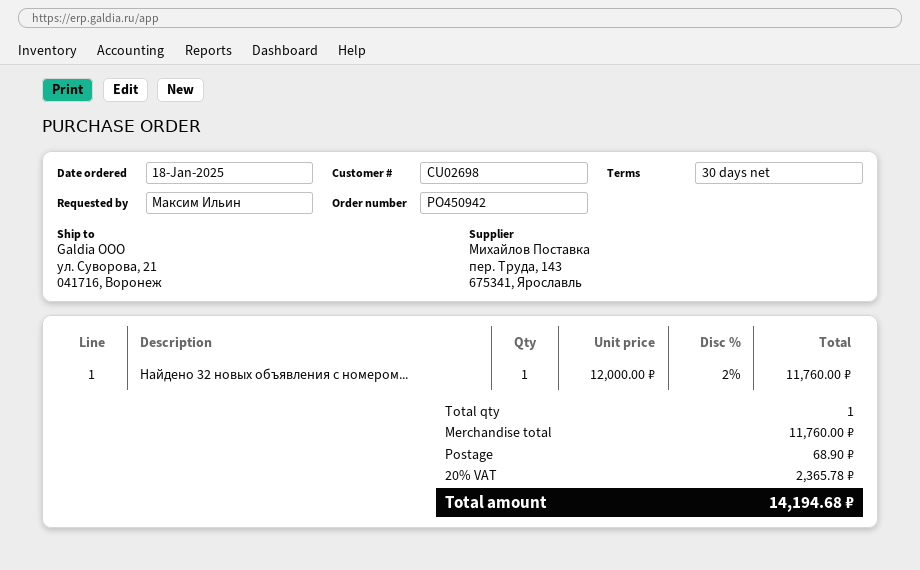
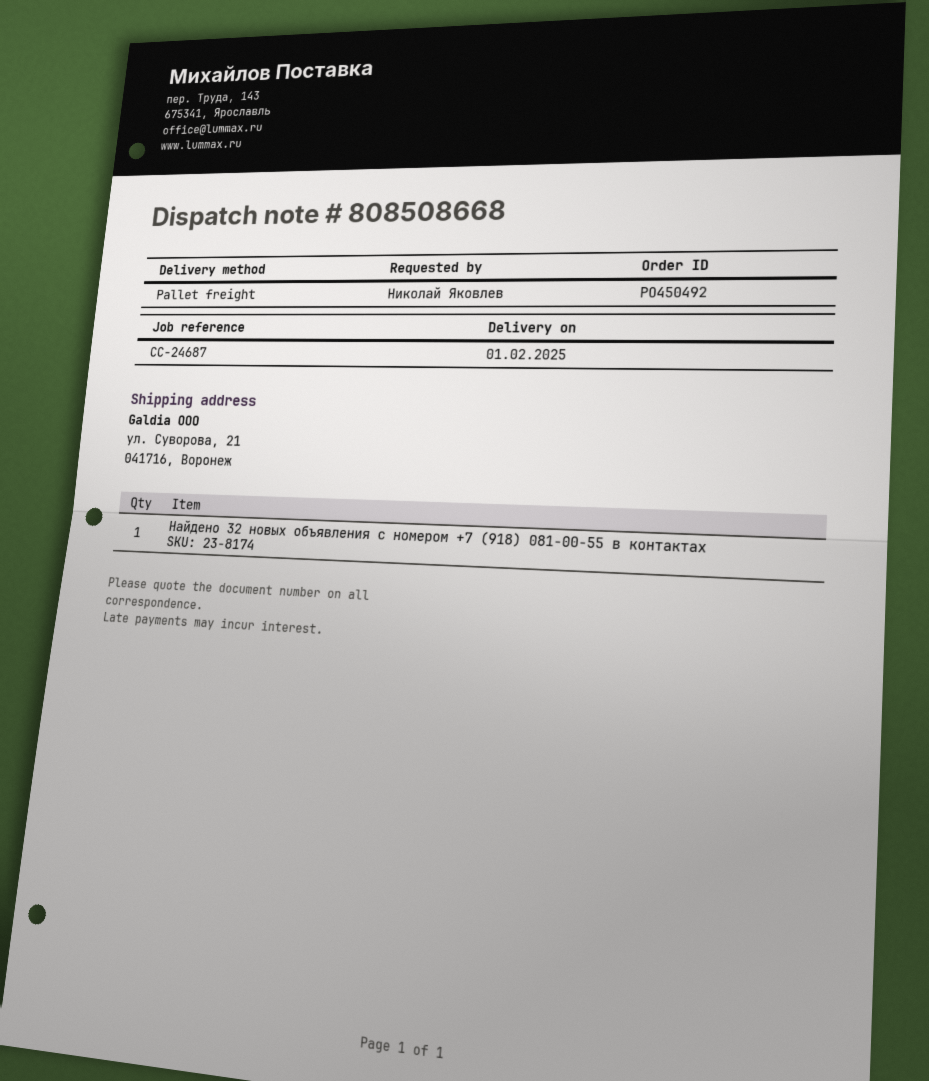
order number: PO450942 -> PO450492
ordered by: Максим Ильин -> Николай Яковлев

